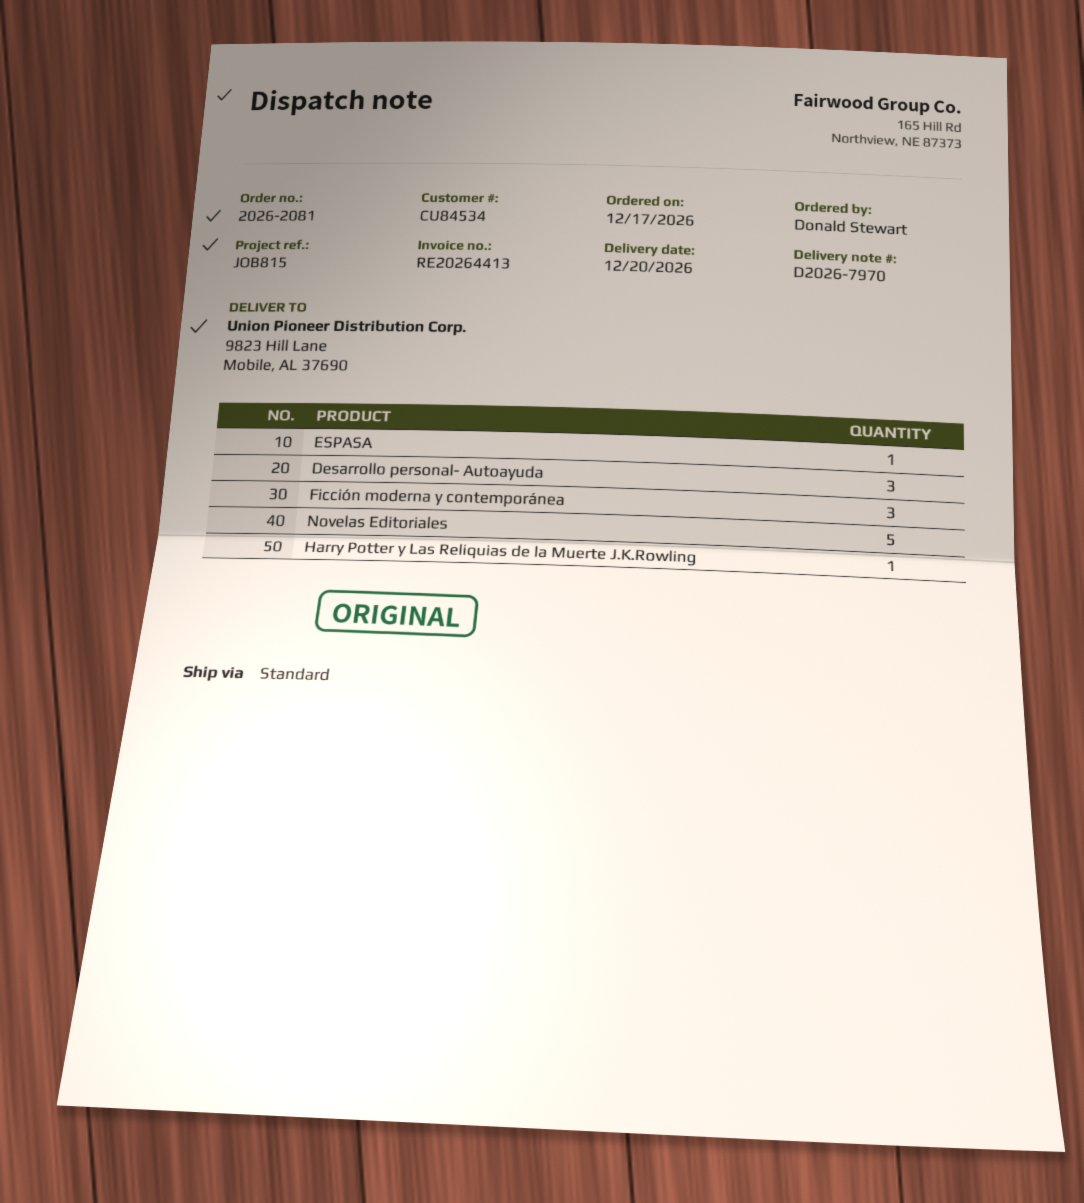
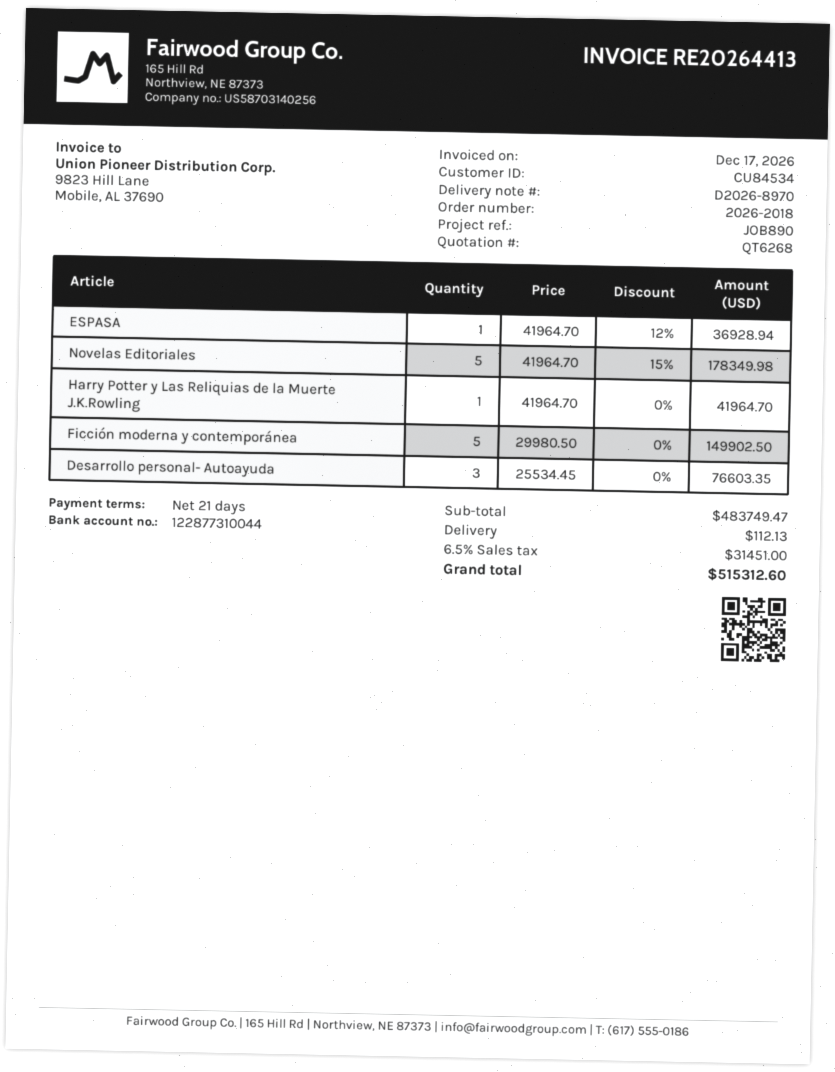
order number: 2026-2081 -> 2026-2018
delivery note number: D2026-7970 -> D2026-8970
reference: JOB815 -> JOB890
Ficción moderna y contemporánea: 3 -> 5

